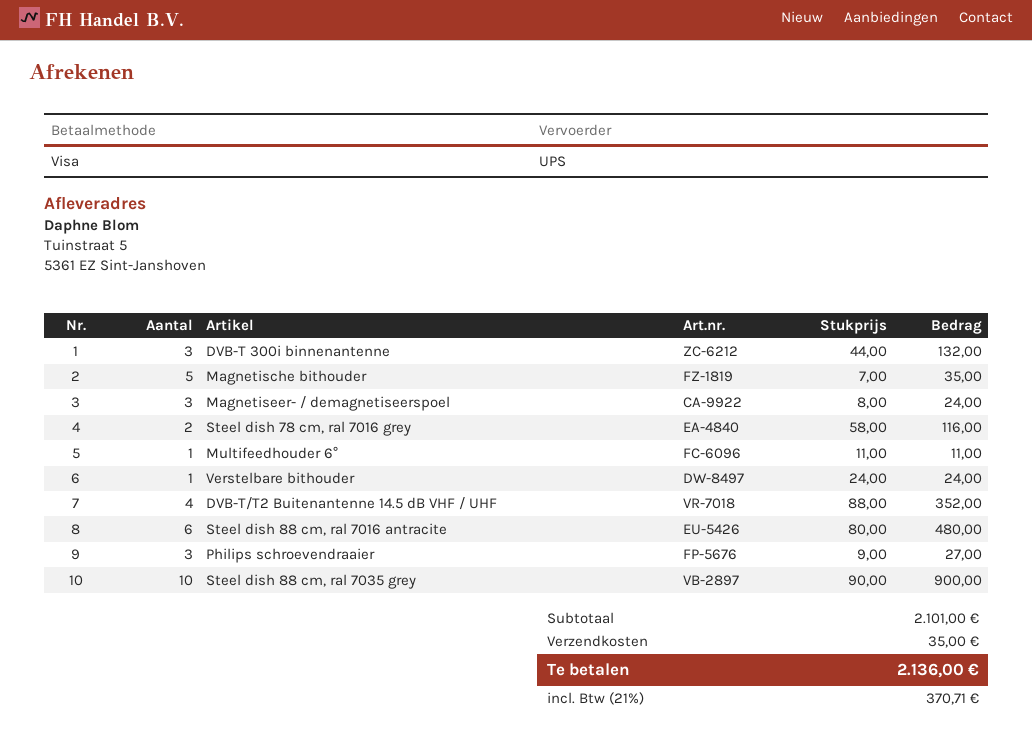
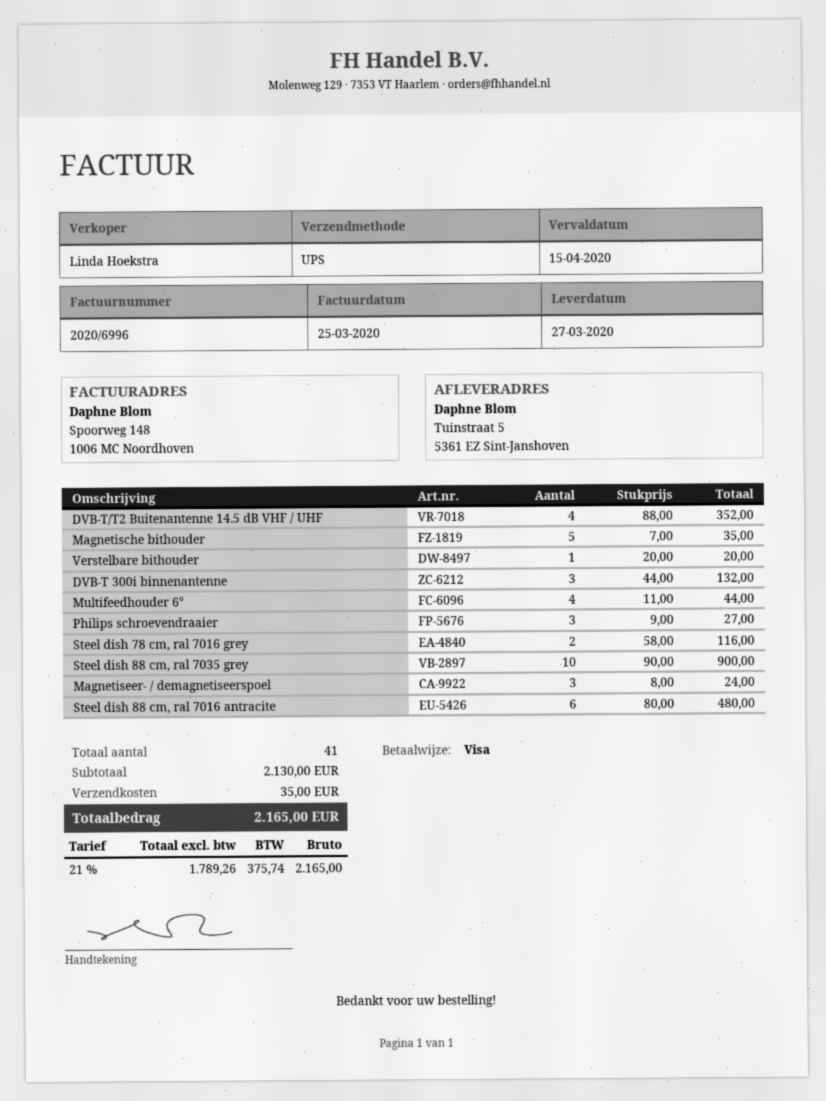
Multifeedhouder 6°: 1 x 11.00 = 11.00 -> 4 x 11.00 = 44.00
Verstelbare bithouder: 1 x 24.00 = 24.00 -> 1 x 20.00 = 20.00
subtotal: 2101.00 -> 2130.00
tax: 21% = 370.71 -> 21% = 375.74
total: 2136.00 -> 2165.00

